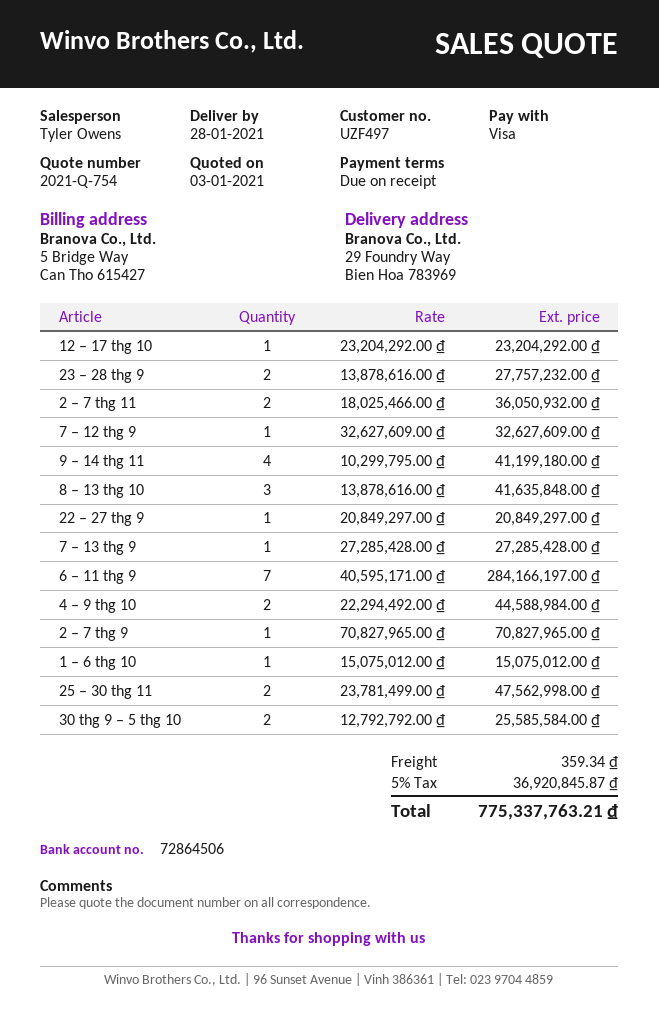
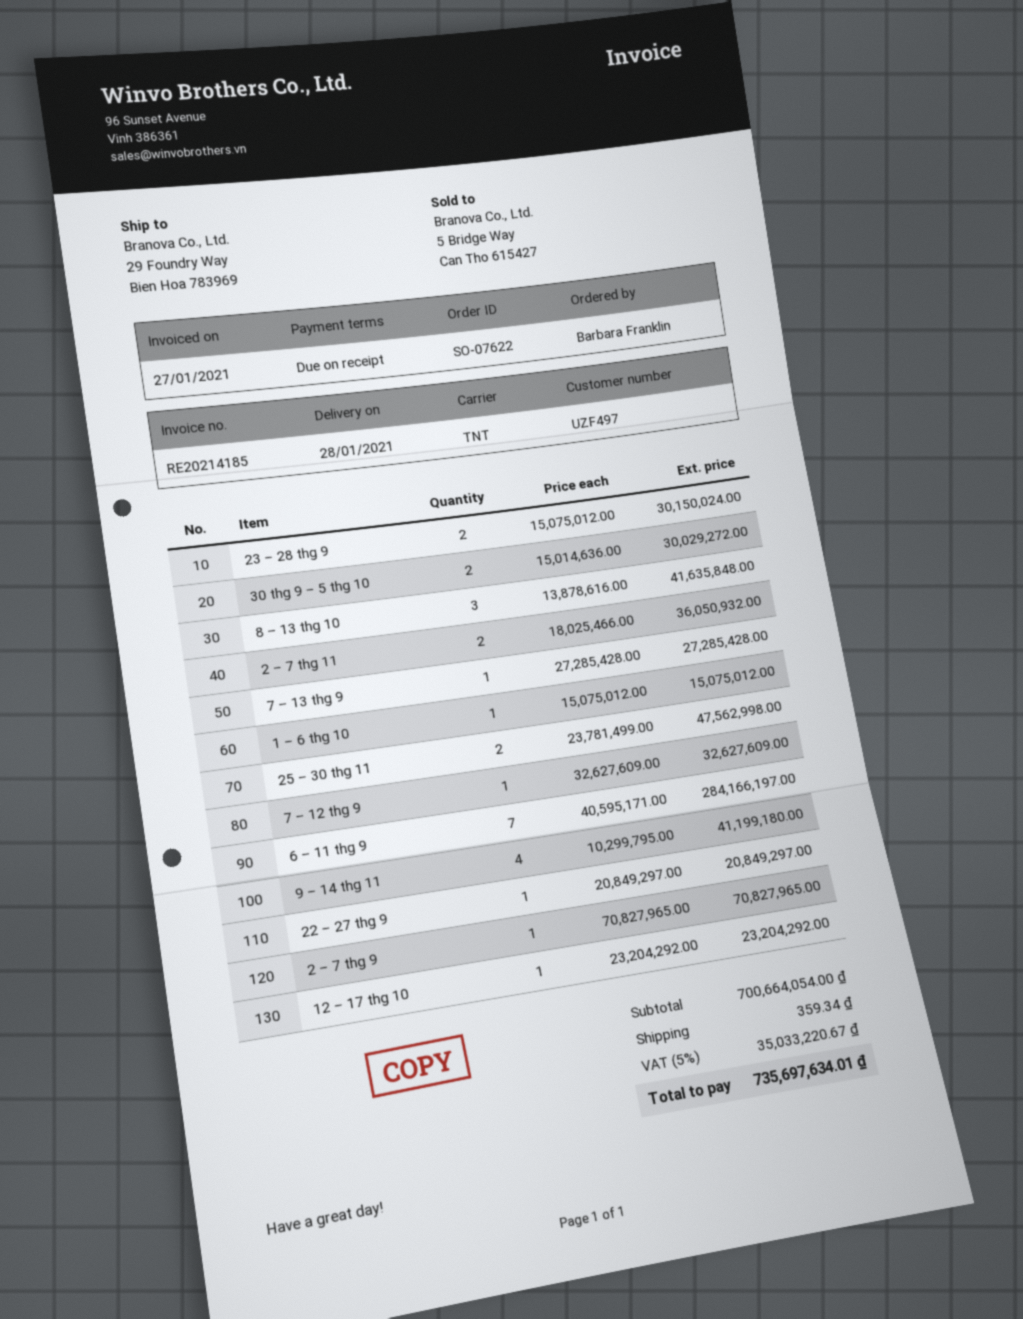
23 – 28 thg 9: 2 x 13878616.00 = 27757232.00 -> 2 x 15075012.00 = 30150024.00
4 – 9 thg 10: 2 x 22294492.00 = 44588984.00 -> none
30 thg 9 – 5 thg 10: 2 x 12792792.00 = 25585584.00 -> 2 x 15014636.00 = 30029272.00
tax: 5% = 36920845.87 -> 5% = 35033220.67
total: 775337763.21 -> 735697634.01

